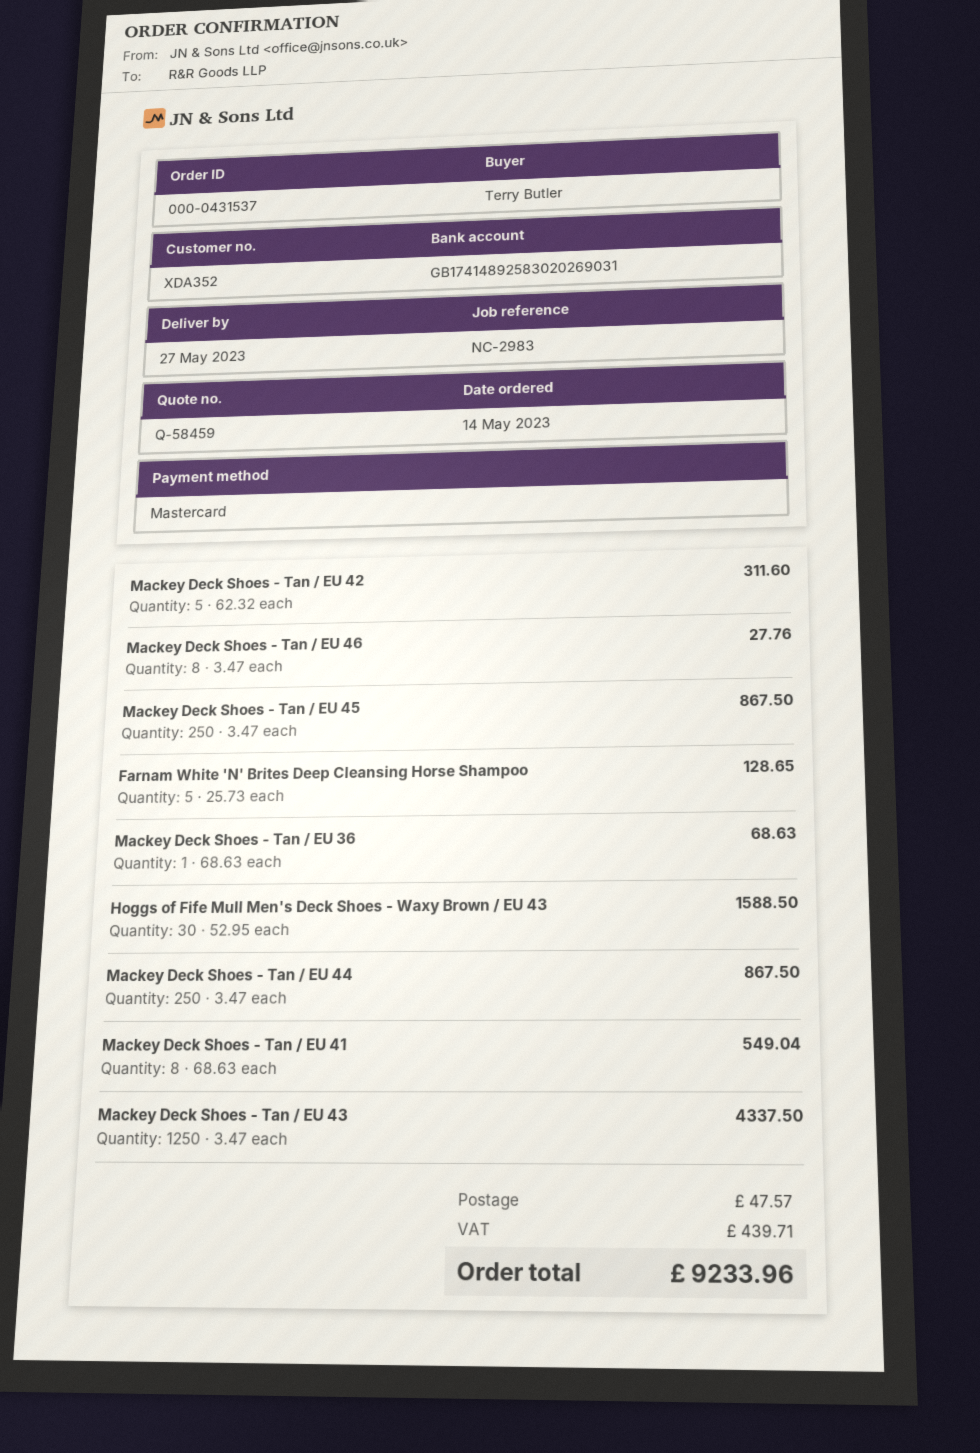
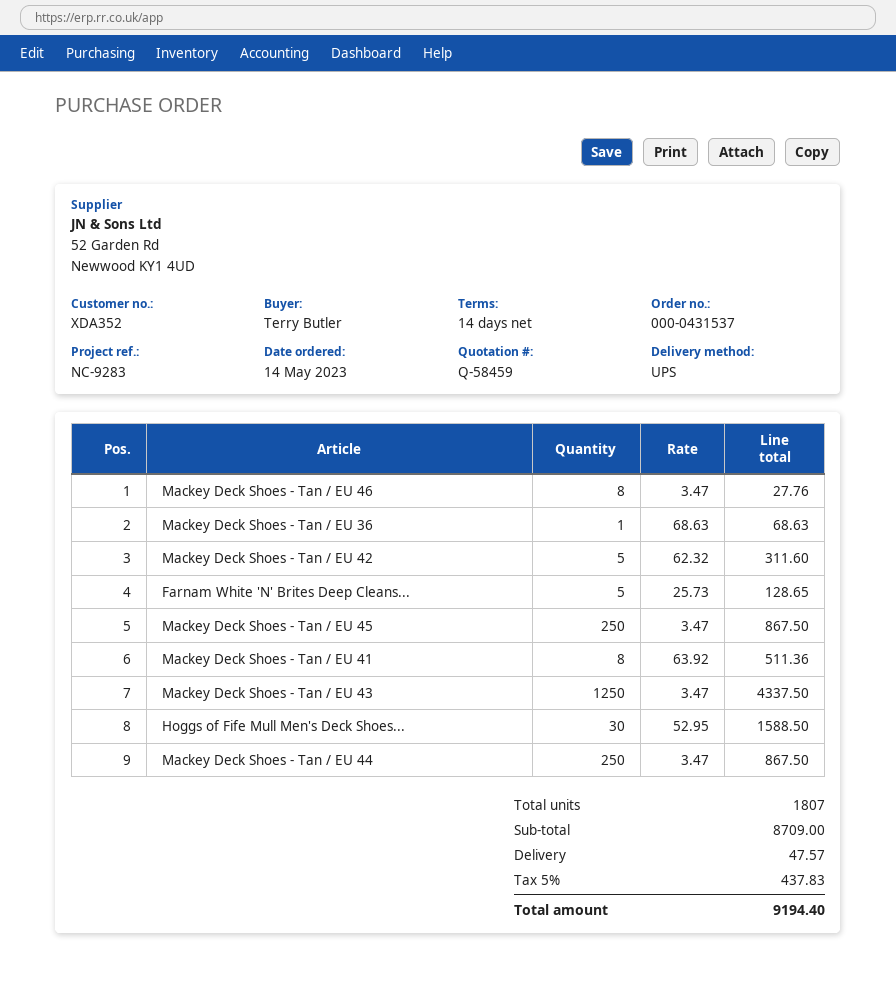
reference: NC-2983 -> NC-9283
Mackey Deck Shoes - Tan / EU 41: 8 x 68.63 = 549.04 -> 8 x 63.92 = 511.36
tax: 439.71 -> 437.83
total: 9233.96 -> 9194.40

